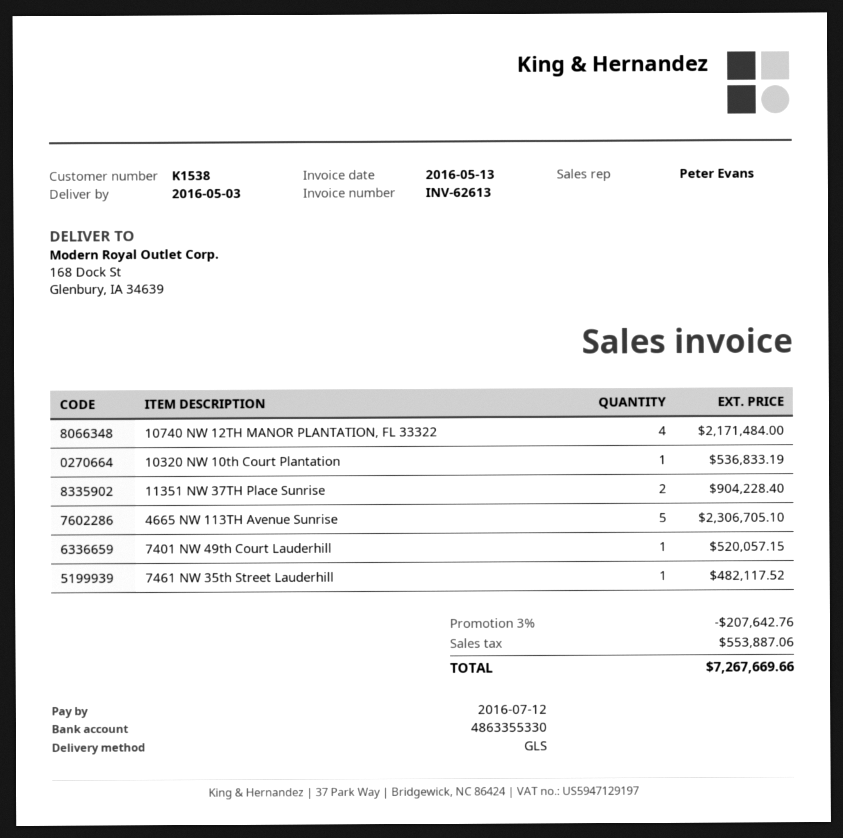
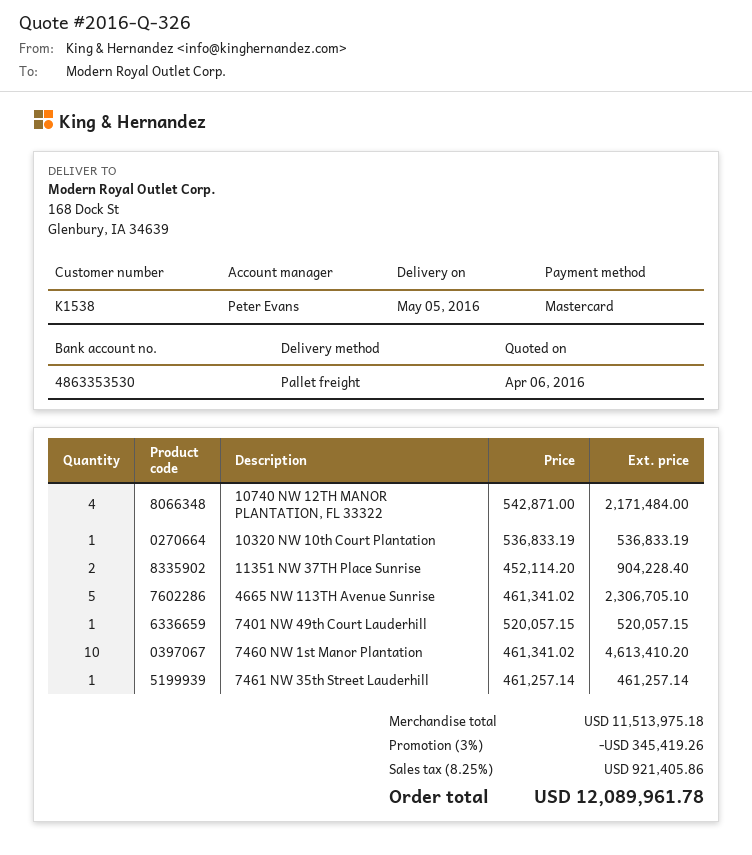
delivery date: 2016-05-03 -> 2016-05-05
bank account: 4863355330 -> 4863353530
shipping method: GLS -> pallet freight
7461 NW 35th Street Lauderhill: 1 for 482117.52 -> 1 for 461257.14
7460 NW 1st Manor Plantation: none -> 10 for 4613410.20
discount: 3% = 207642.76 -> 3% = 345419.26
tax: 553887.06 -> 921405.86
total: 7267669.66 -> 12089961.78

